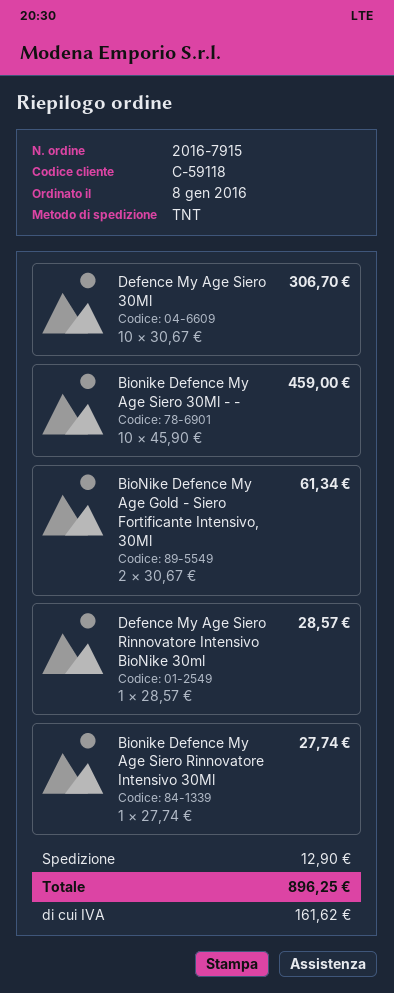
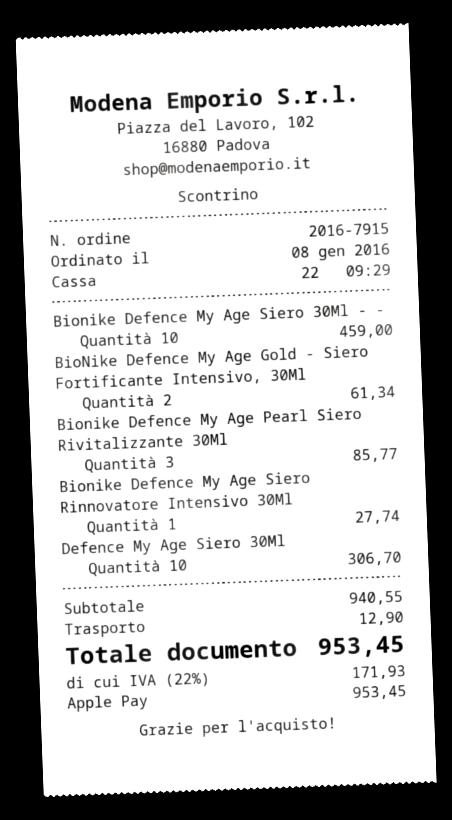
Defence My Age Siero Rinnovatore Intensivo BioNike 30ml: 1 for 28.57 -> none
Bionike Defence My Age Pearl Siero Rivitalizzante 30Ml: none -> 3 for 85.77
tax: 161.62 -> 171.93
total: 896.25 -> 953.45

